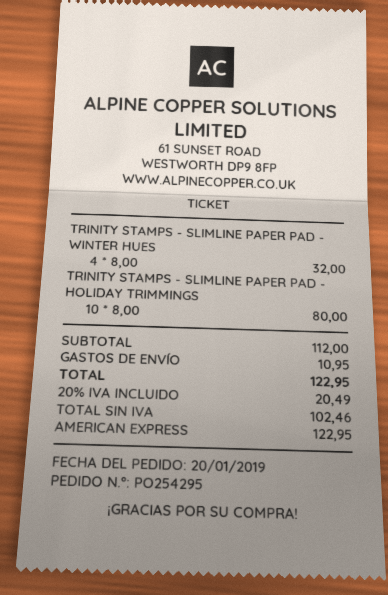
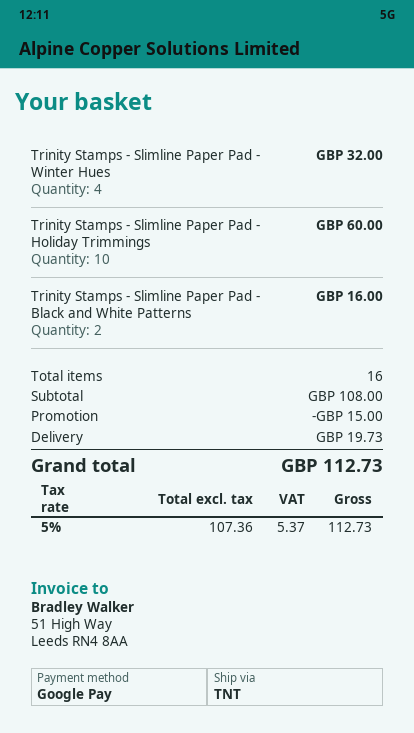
payment method: American Express -> Google Pay
TRINITY STAMPS - SLIMLINE PAPER PAD - HOLIDAY TRIMMINGS: 10 for 80.00 -> 10 for 60.00
Trinity Stamps - Slimline Paper Pad - Black and White Patterns: none -> 2 for 16.00
subtotal: 112.00 -> 108.00
discount: none -> 15.00
shipping: 10.95 -> 19.73
net: 102.46 -> 107.36
tax: 20% = 20.49 -> 5% = 5.37
total: 122.95 -> 112.73

